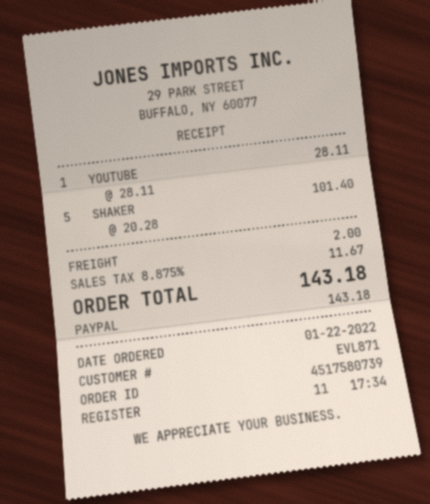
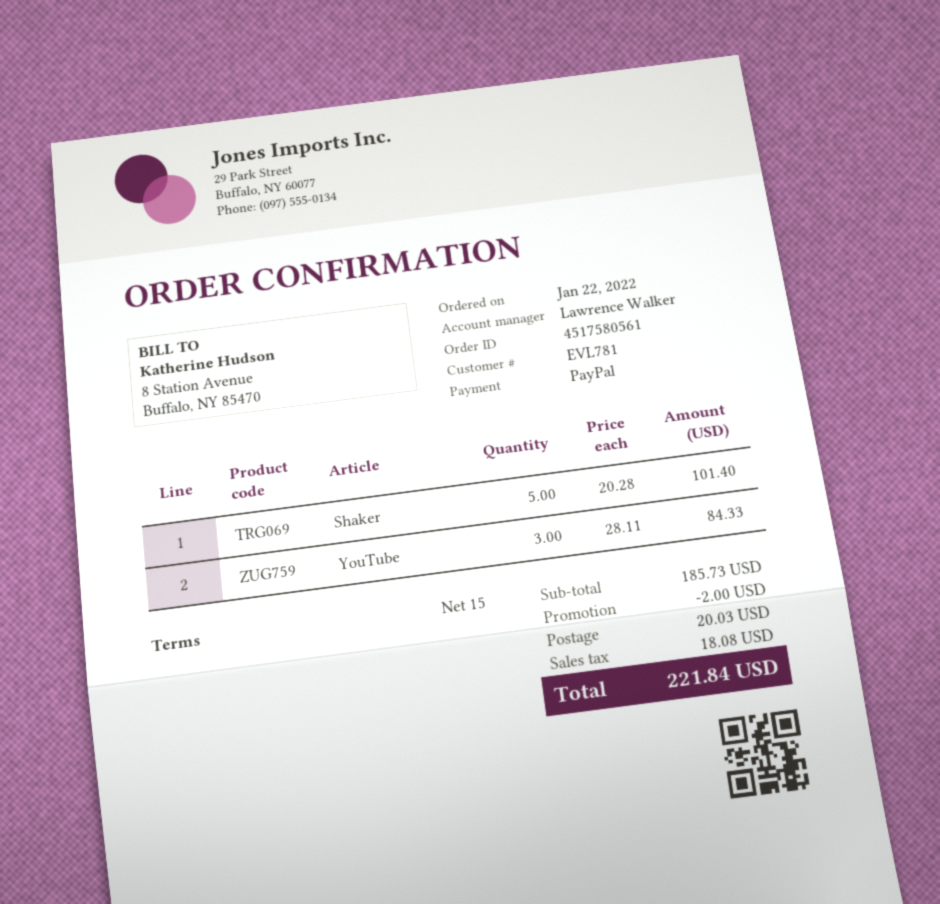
order number: 4517580739 -> 4517580561
customer number: EVL871 -> EVL781
YOUTUBE: 1 x 28.11 = 28.11 -> 3 x 28.11 = 84.33
discount: none -> 2.00
shipping: 2.00 -> 20.03
tax: 11.67 -> 18.08
total: 143.18 -> 221.84

